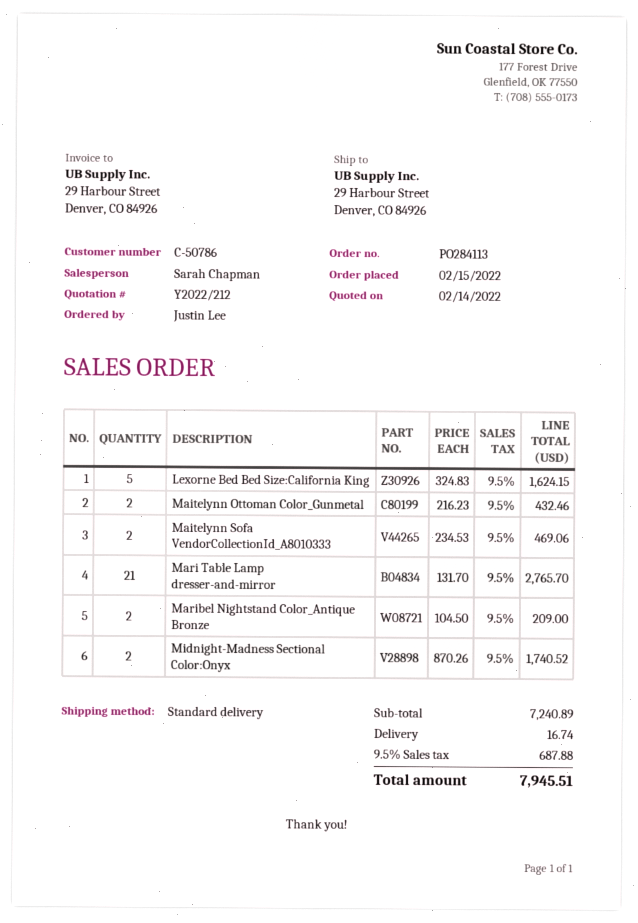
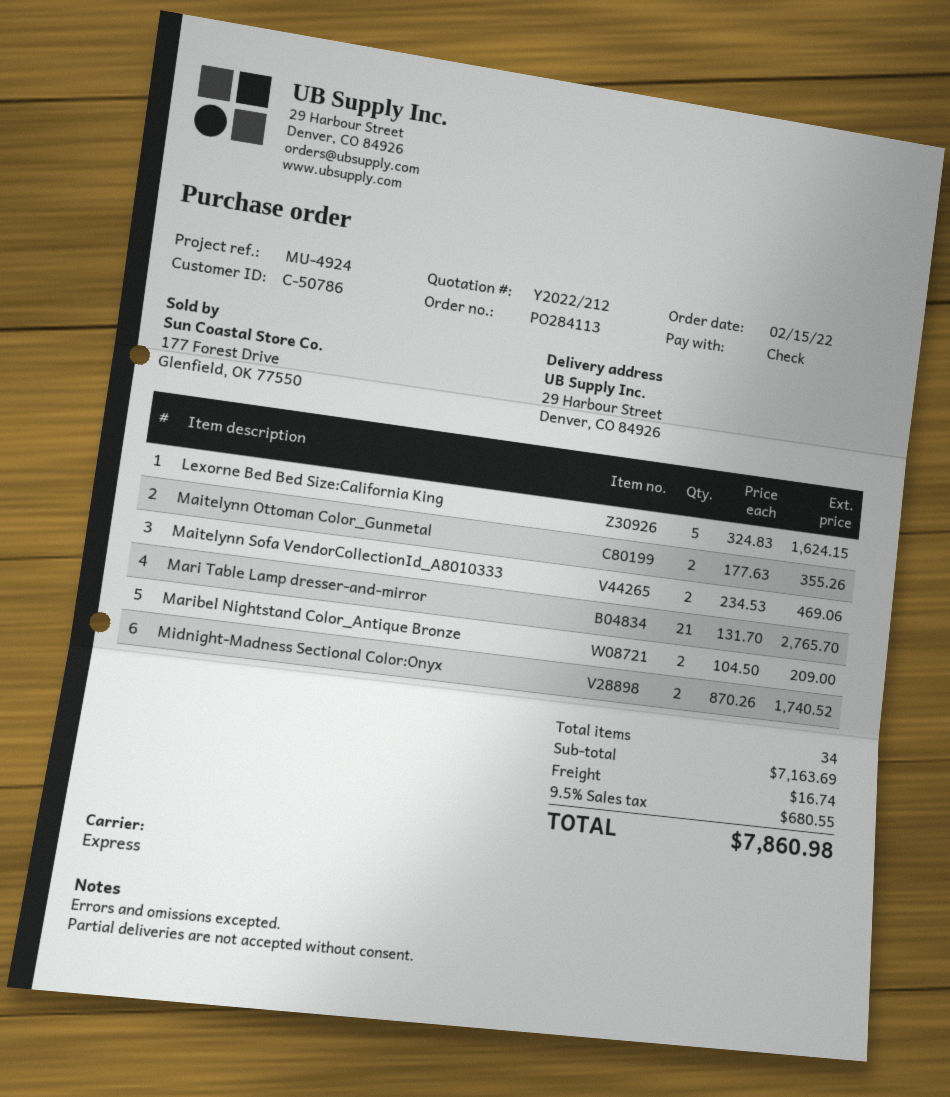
shipping method: standard -> express
Maitelynn Ottoman Color_Gunmetal: 2 x 216.23 = 432.46 -> 2 x 177.63 = 355.26
subtotal: 7240.89 -> 7163.69
tax: 9.5% = 687.88 -> 9.5% = 680.55
total: 7945.51 -> 7860.98

